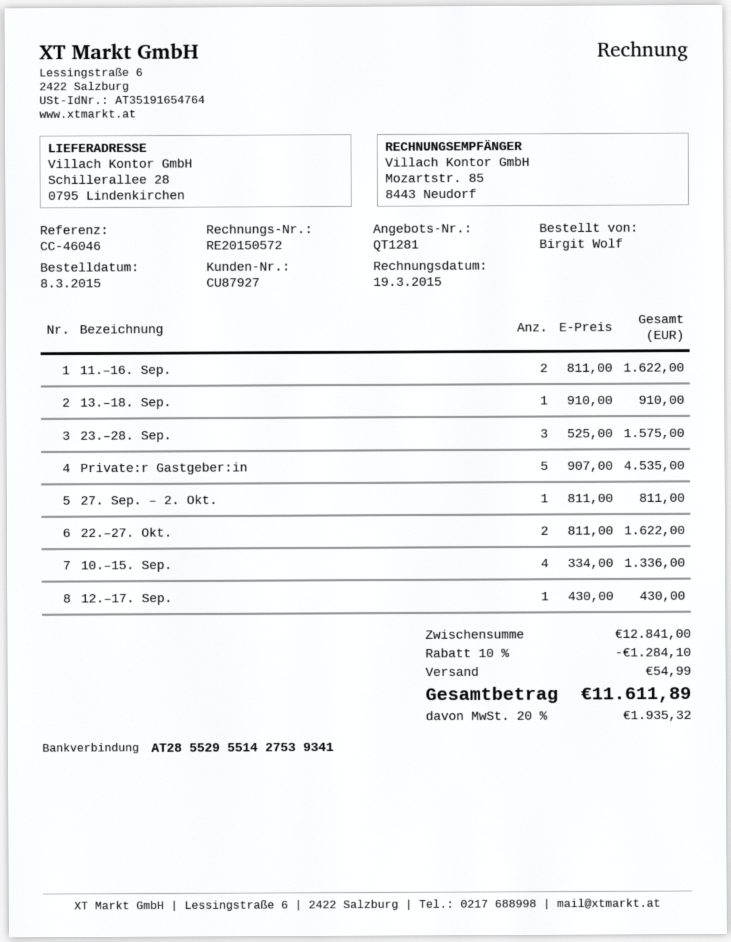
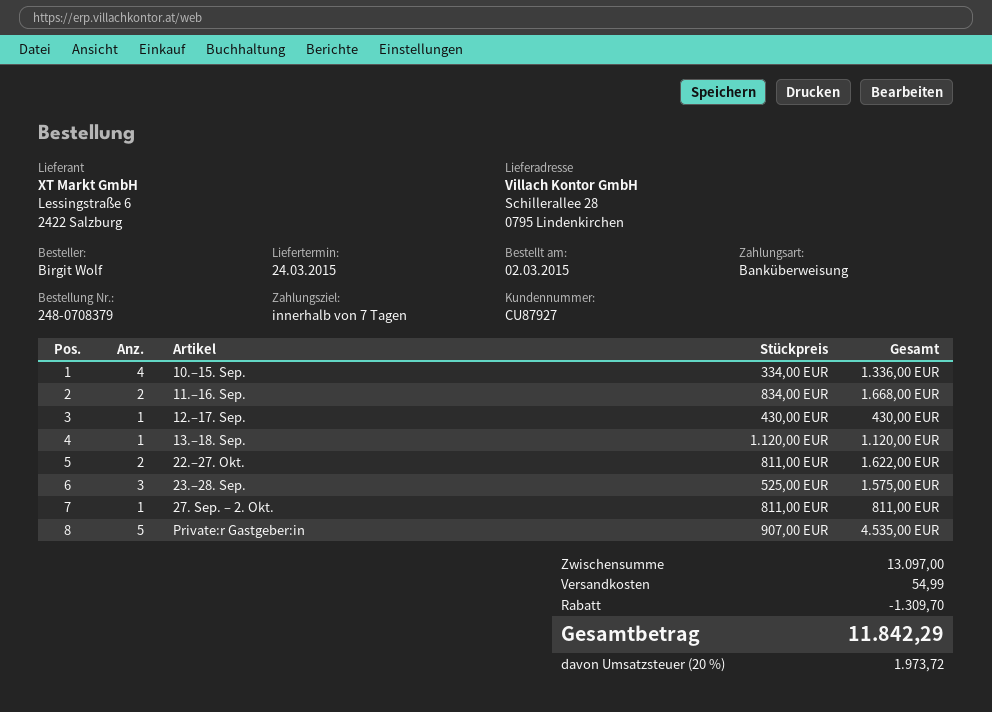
order date: 2015-03-08 -> 2015-03-02
11.–16. Sep.: 2 x 811.00 = 1622.00 -> 2 x 834.00 = 1668.00
13.–18. Sep.: 1 x 910.00 = 910.00 -> 1 x 1120.00 = 1120.00
subtotal: 12841.00 -> 13097.00
discount: 1284.10 -> 1309.70
tax: 20% = 1935.32 -> 20% = 1973.72
total: 11611.89 -> 11842.29

